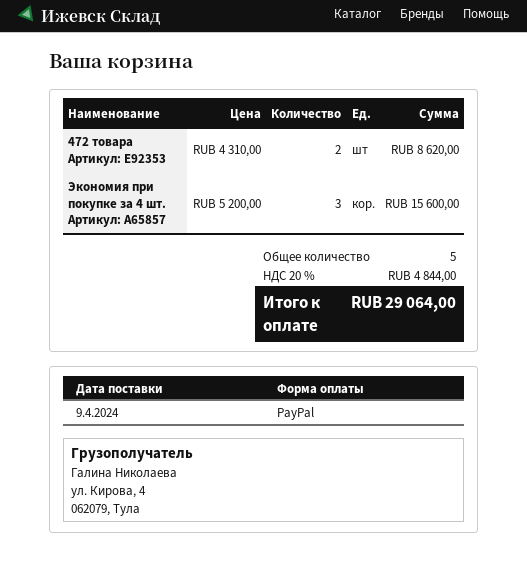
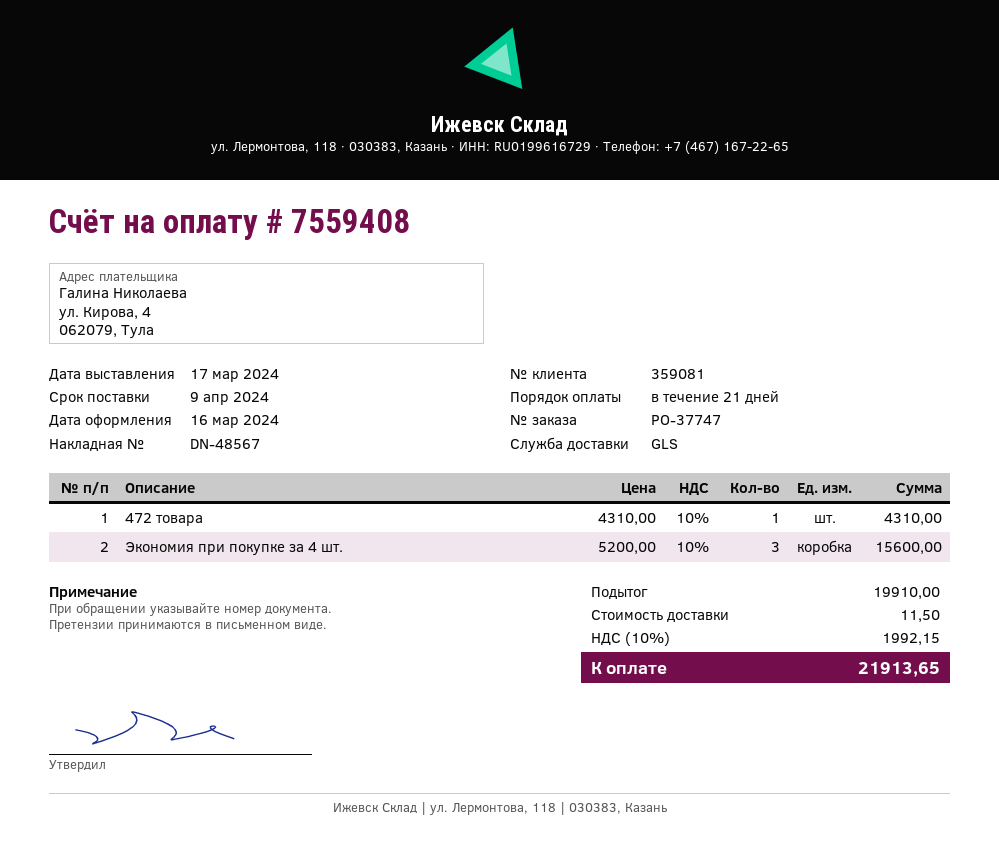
472 товара: 2 x 4310.00 = 8620.00 -> 1 x 4310.00 = 4310.00
shipping: none -> 11.50
tax: 20% = 4844.00 -> 10% = 1992.15
total: 29064.00 -> 21913.65

